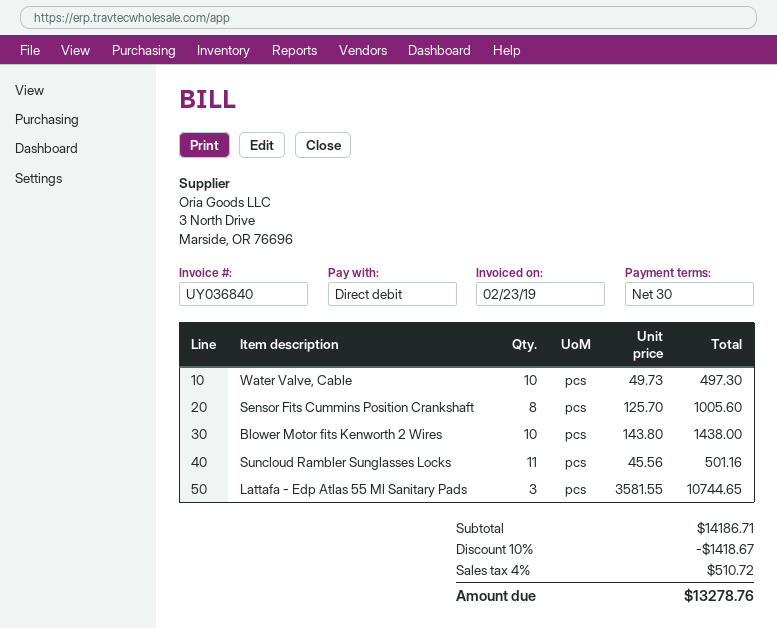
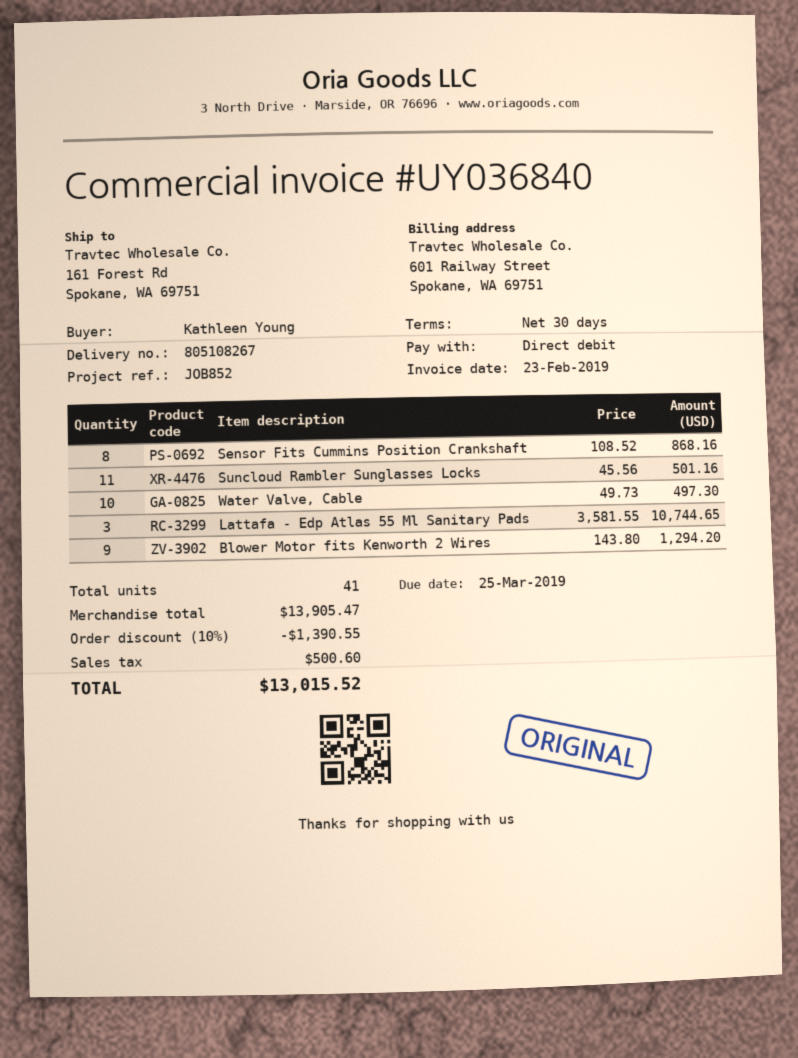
Sensor Fits Cummins Position Crankshaft: 8 x 125.70 = 1005.60 -> 8 x 108.52 = 868.16
Blower Motor fits Kenworth 2 Wires: 10 x 143.80 = 1438.00 -> 9 x 143.80 = 1294.20
subtotal: 14186.71 -> 13905.47
discount: 10% = 1418.67 -> 10% = 1390.55
tax: 510.72 -> 500.60
total: 13278.76 -> 13015.52

